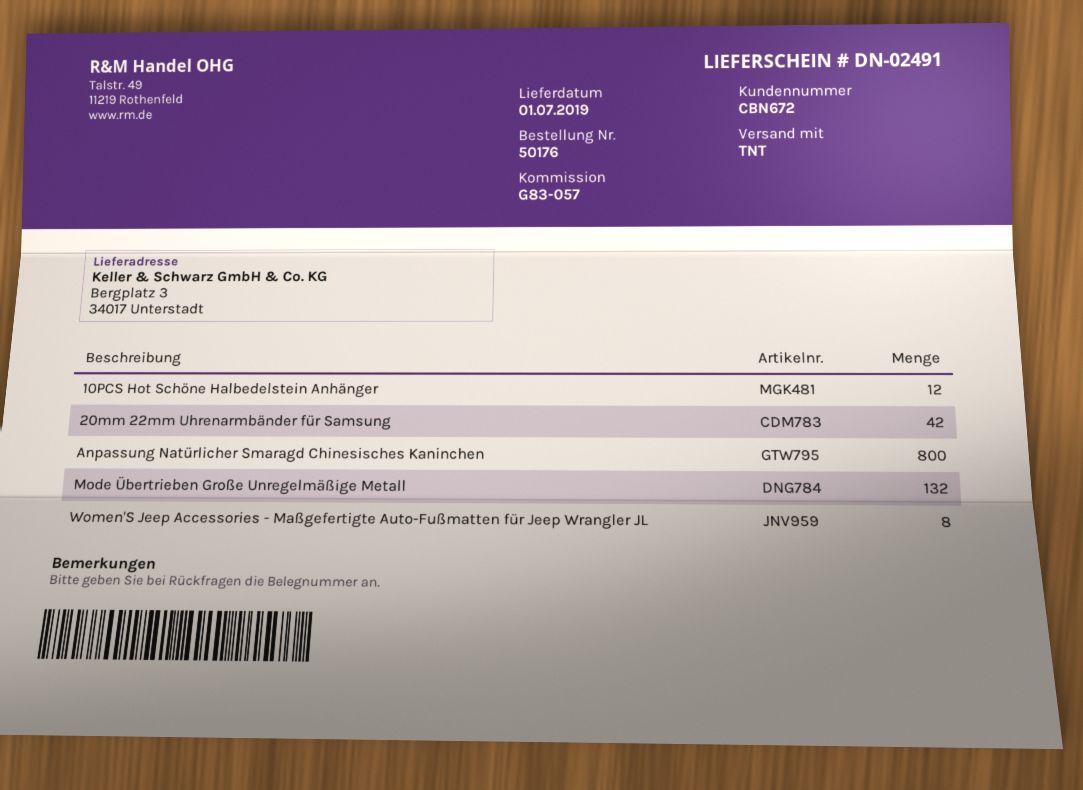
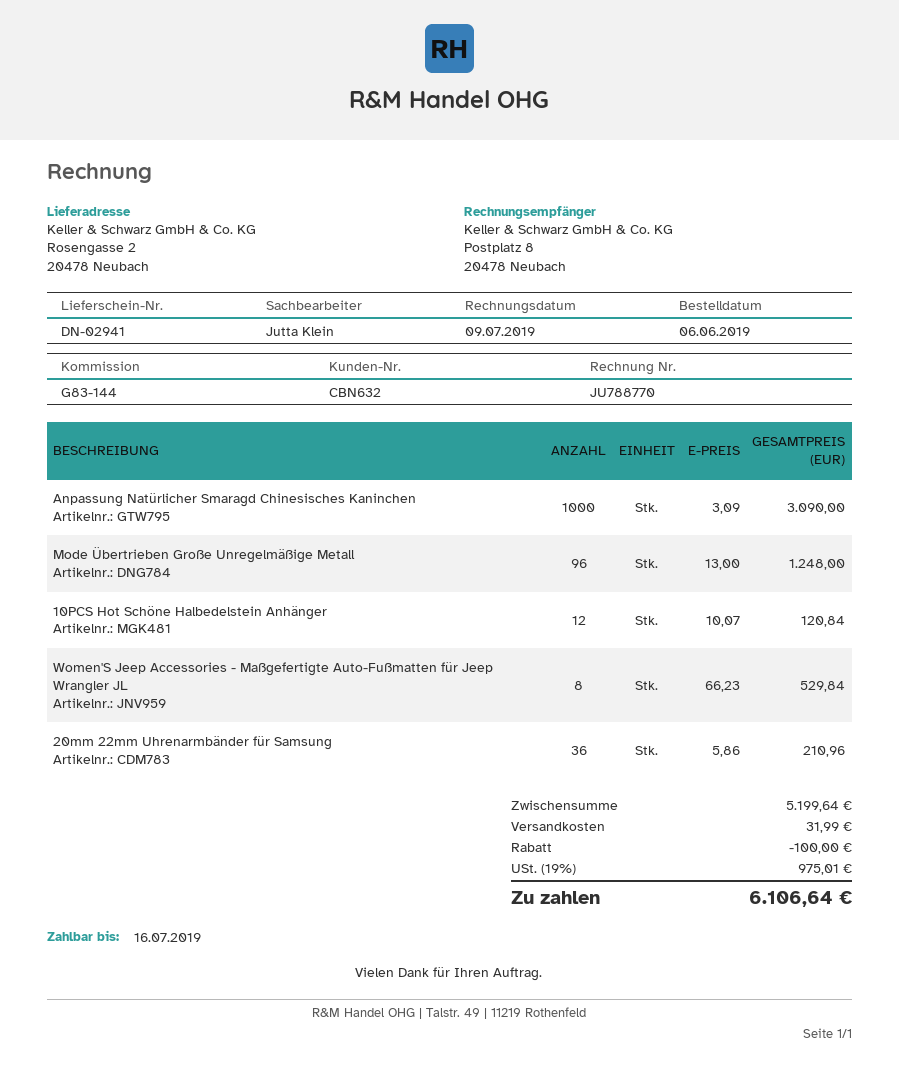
delivery note number: DN-02491 -> DN-02941
customer number: CBN672 -> CBN632
reference: G83-057 -> G83-144
ship to: Bergplatz 3, 34017 Unterstadt -> Rosengasse 2, 20478 Neubach
20mm 22mm Uhrenarmbänder für Samsung: 42 -> 36
Anpassung Natürlicher Smaragd Chinesisches Kaninchen: 800 -> 1000
Mode Übertrieben Große Unregelmäßige Metall: 132 -> 96

